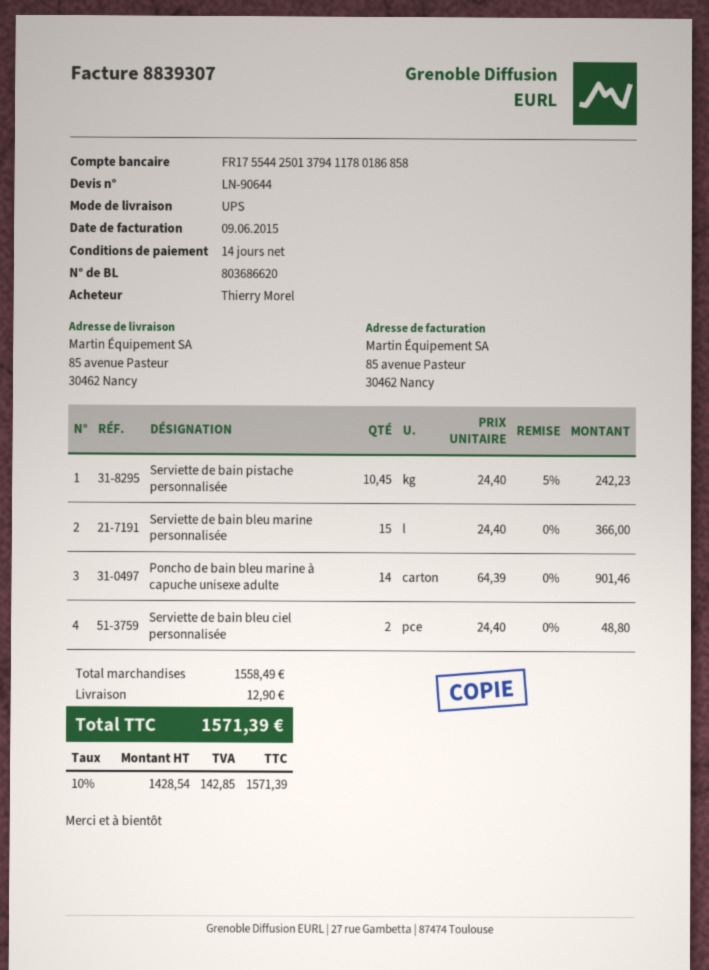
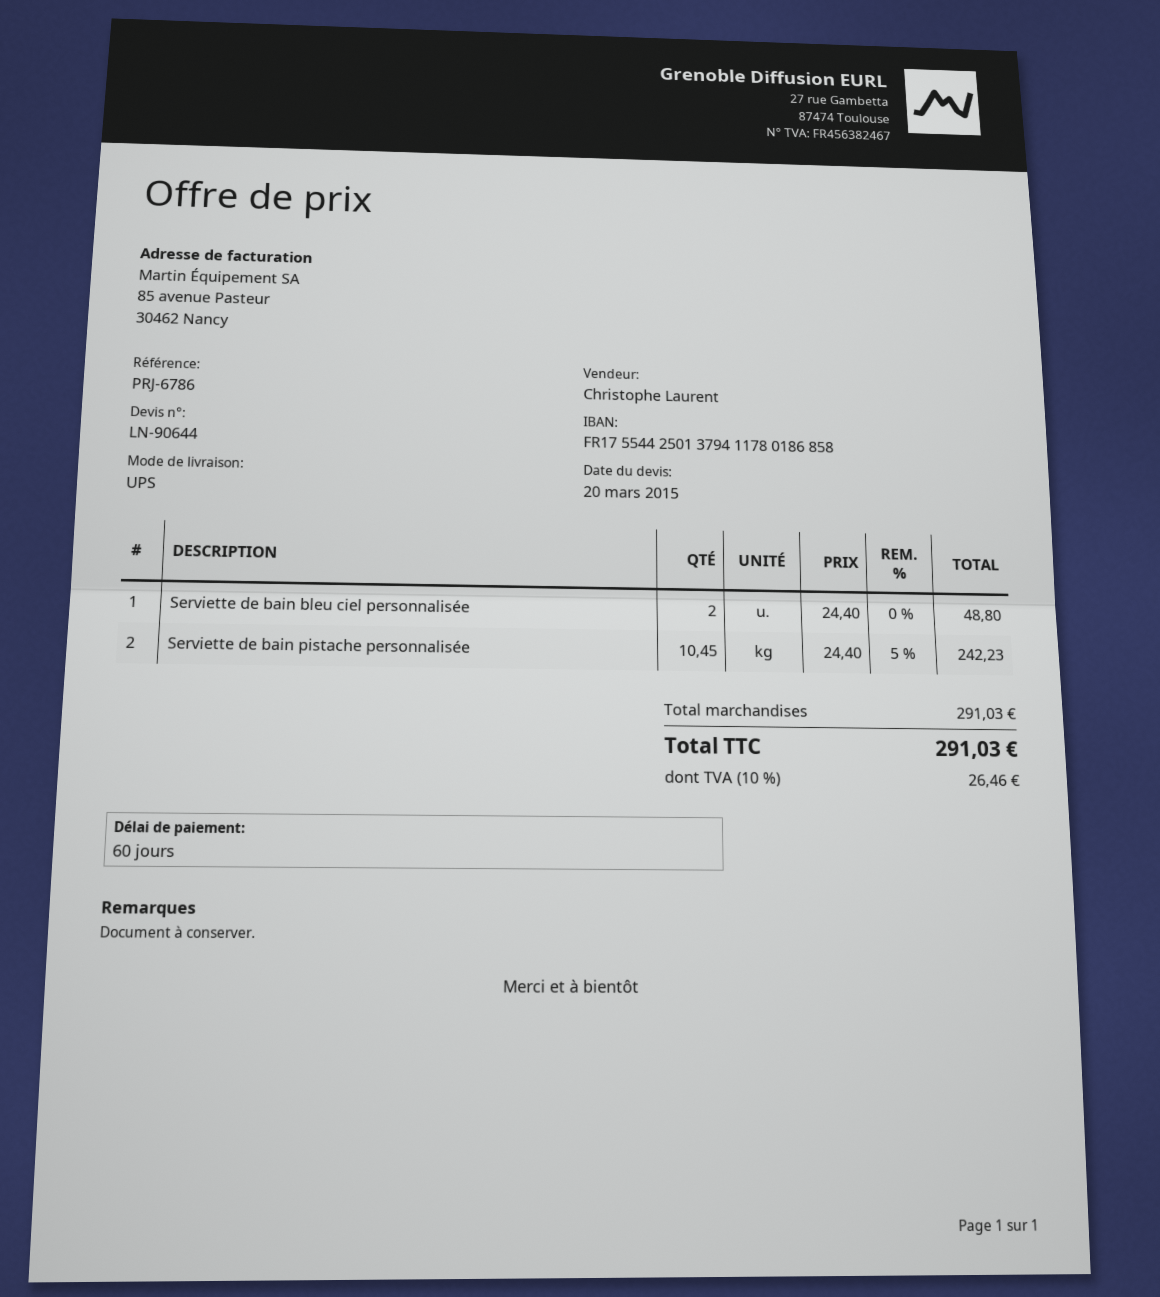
payment terms: 14 days -> 60 days
Serviette de bain bleu marine personnalisée: 15 x 24.40 = 366.00 -> none
Poncho de bain bleu marine à capuche unisexe adulte: 14 x 64.39 = 901.46 -> none
subtotal: 1558.49 -> 291.03
shipping: 12.90 -> none
tax: 10% = 142.85 -> 10% = 26.46
total: 1571.39 -> 291.03

